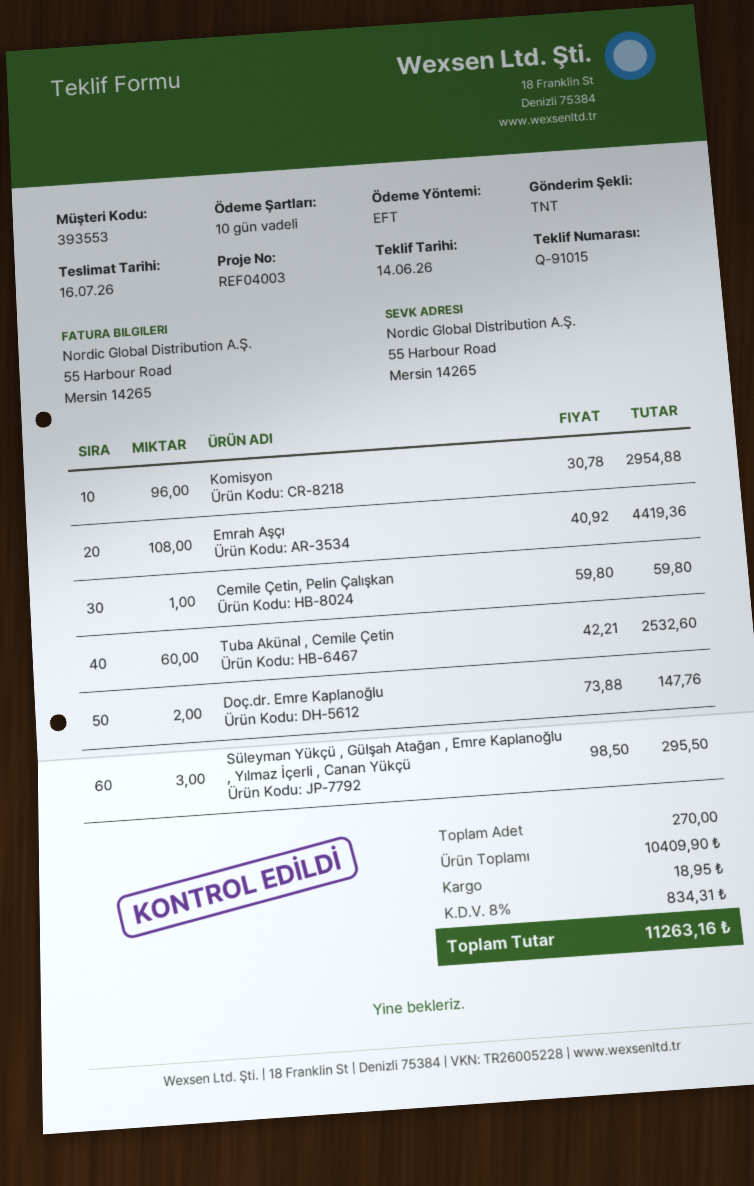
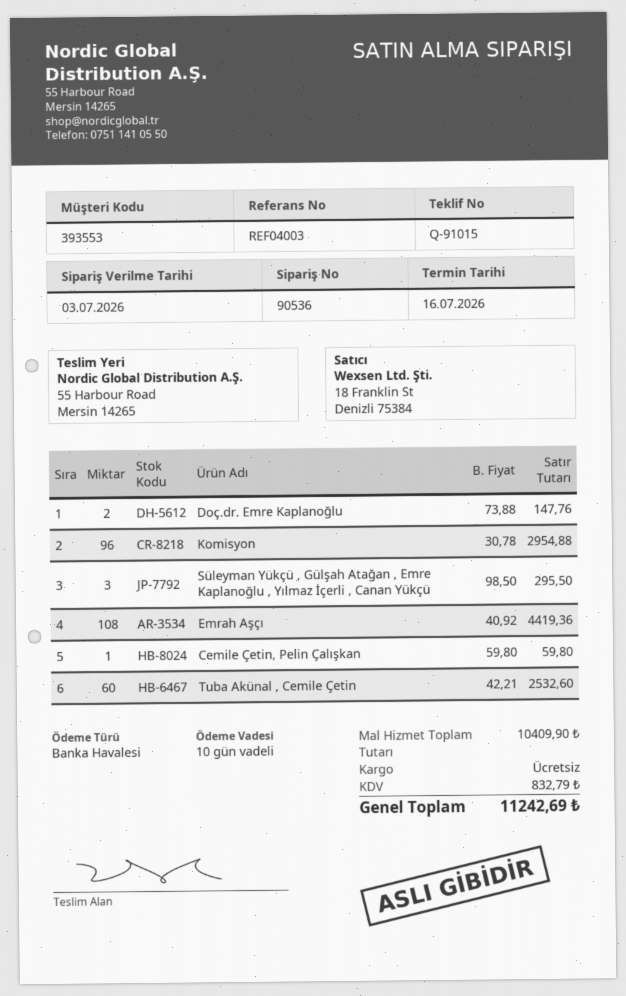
shipping: 18.95 -> 0.00
tax: 834.31 -> 832.79
total: 11263.16 -> 11242.69

